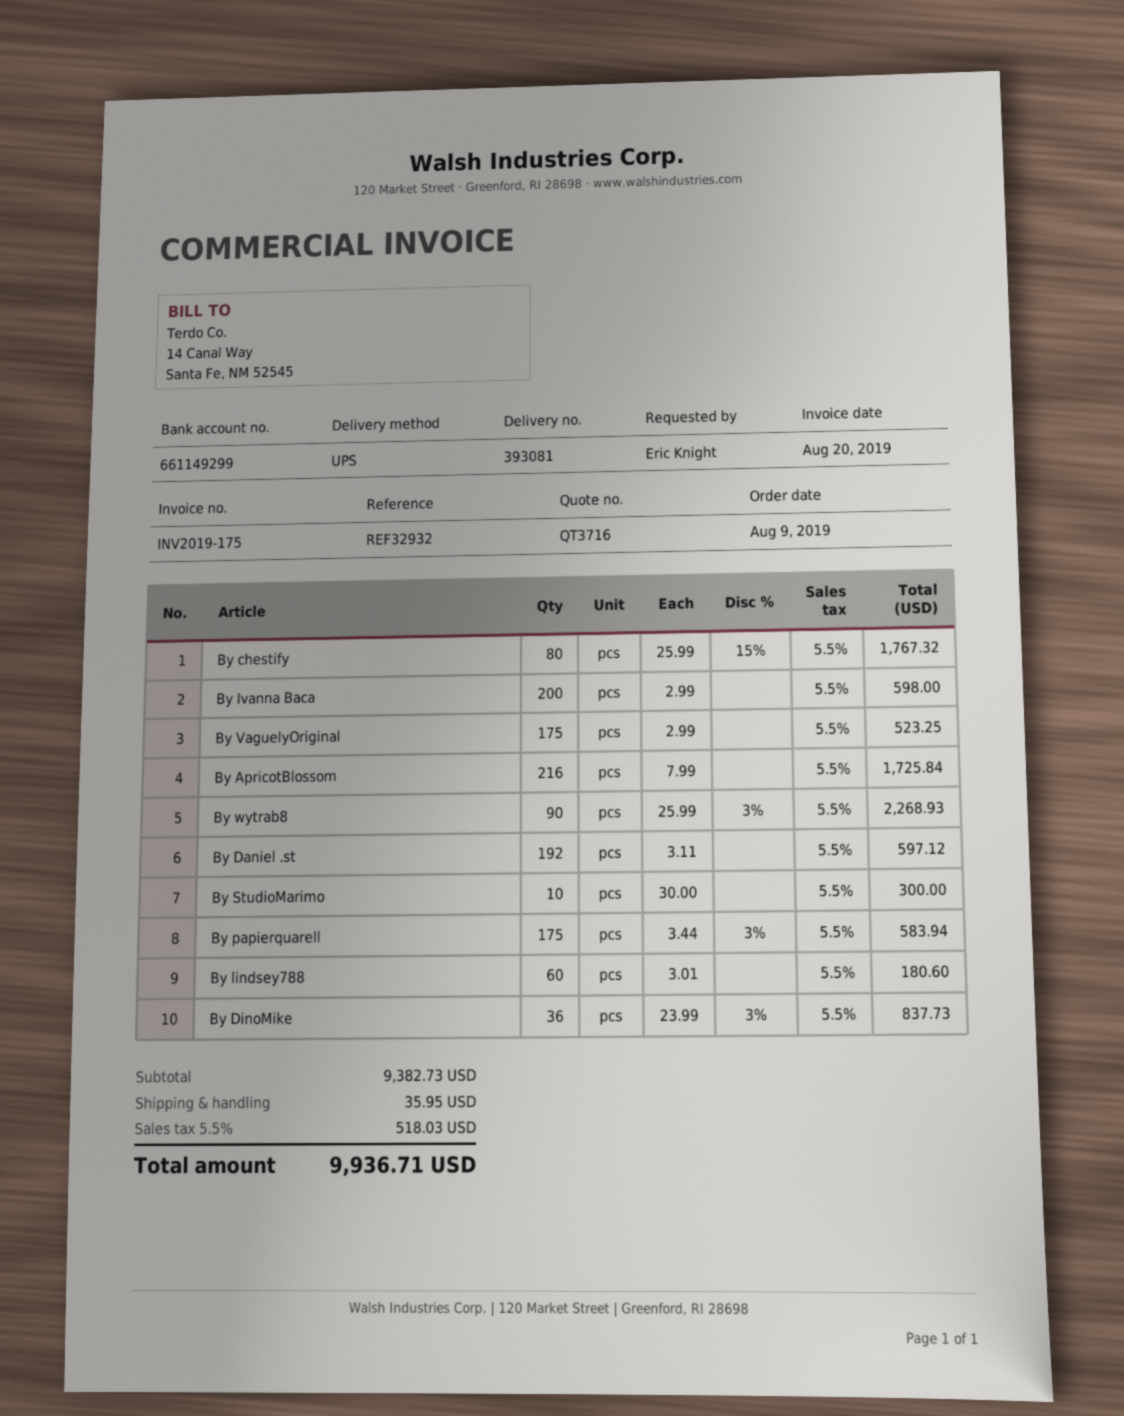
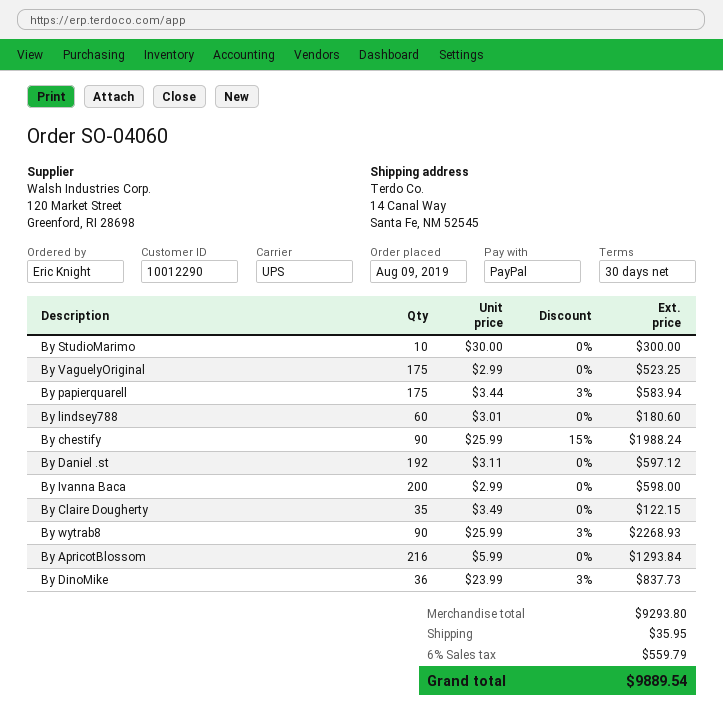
By chestify: 80 x 25.99 - 15% = 1767.32 -> 90 x 25.99 - 15% = 1988.24
By ApricotBlossom: 216 x 7.99 = 1725.84 -> 216 x 5.99 = 1293.84
By Claire Dougherty: none -> 35 x 3.49 = 122.15
subtotal: 9382.73 -> 9293.80
tax: 5.5% = 518.03 -> 6% = 559.79
total: 9936.71 -> 9889.54

